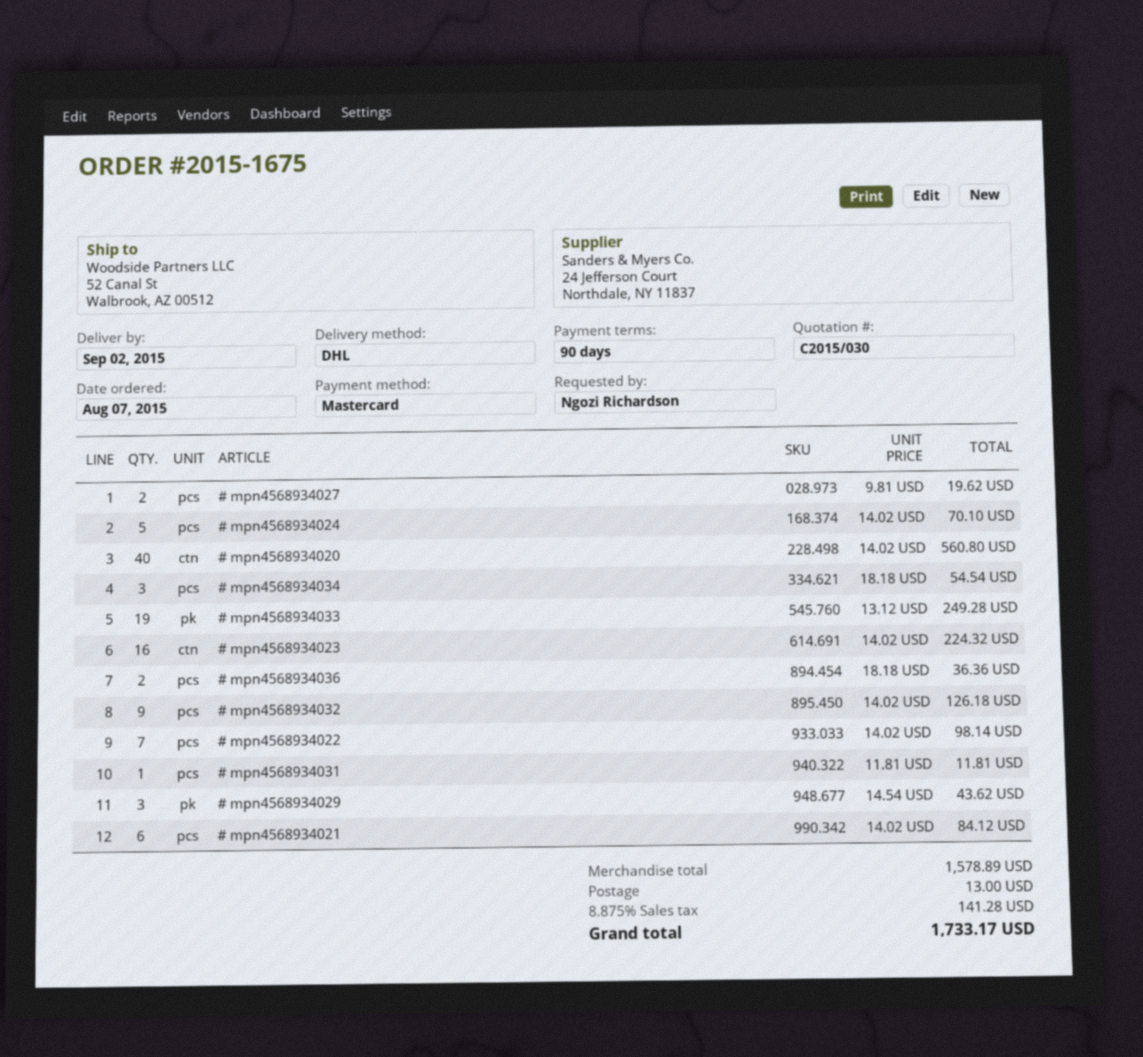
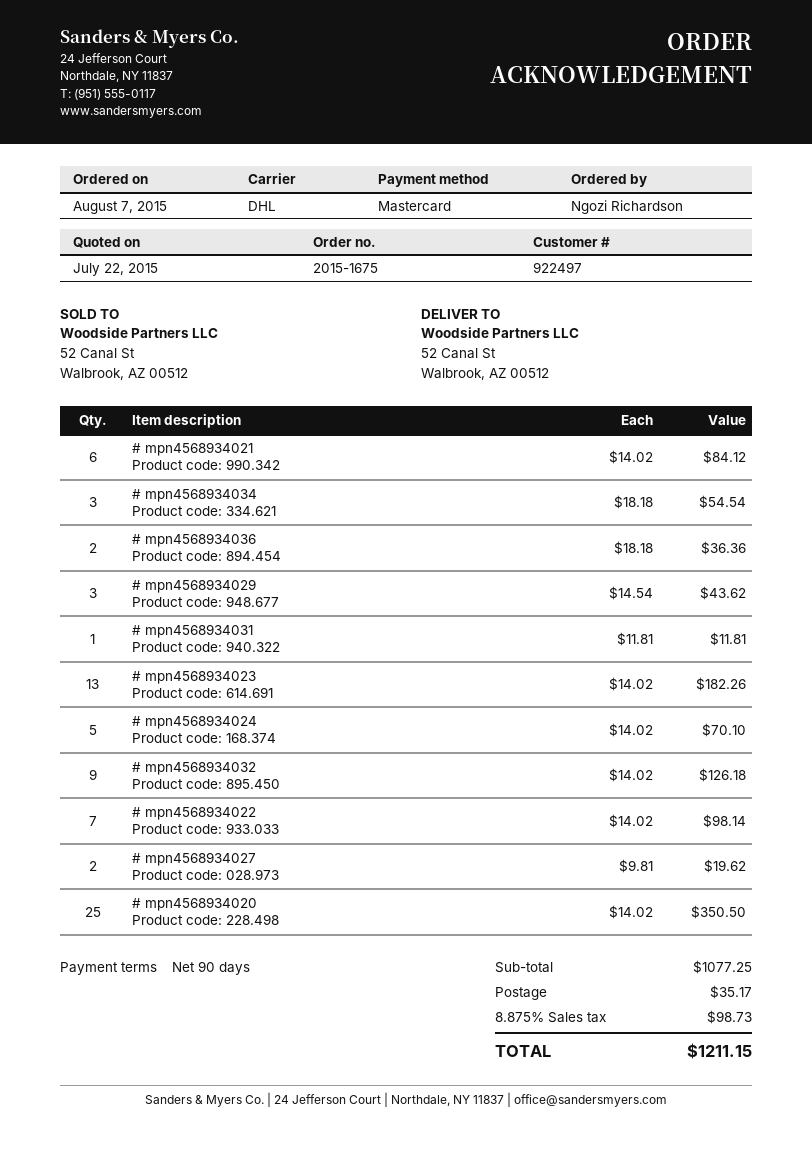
# mpn4568934020: 40 x 14.02 = 560.80 -> 25 x 14.02 = 350.50
# mpn4568934033: 19 x 13.12 = 249.28 -> none
# mpn4568934023: 16 x 14.02 = 224.32 -> 13 x 14.02 = 182.26
subtotal: 1578.89 -> 1077.25
shipping: 13.00 -> 35.17
tax: 8.875% = 141.28 -> 8.875% = 98.73
total: 1733.17 -> 1211.15

